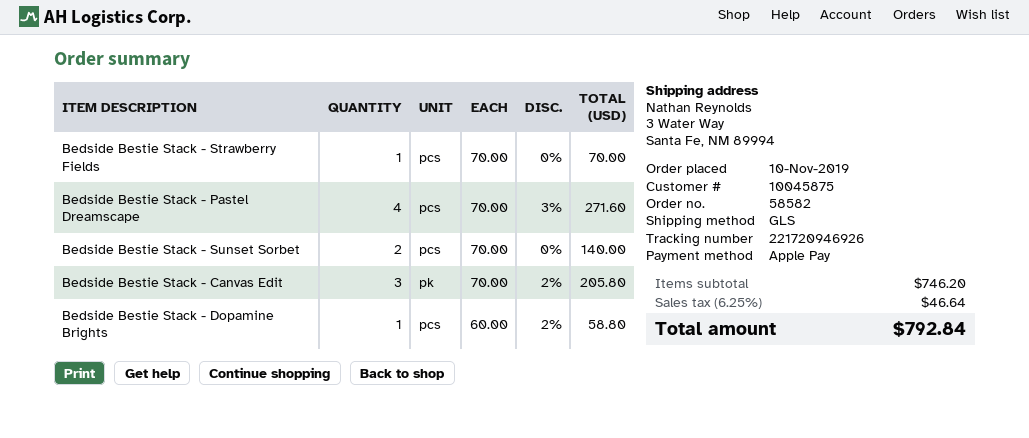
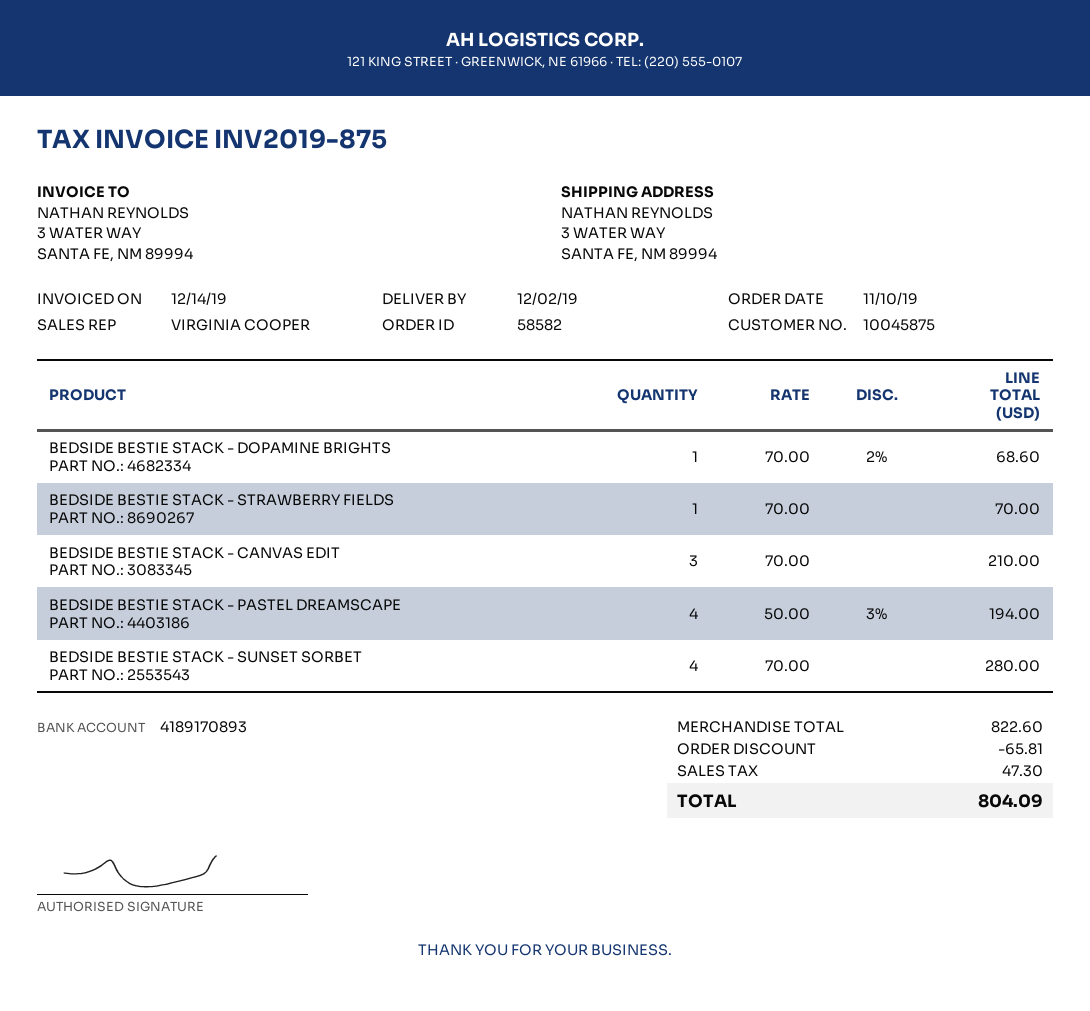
Bedside Bestie Stack - Pastel Dreamscape: 4 x 70.00 - 3% = 271.60 -> 4 x 50.00 - 3% = 194.00
Bedside Bestie Stack - Sunset Sorbet: 2 x 70.00 = 140.00 -> 4 x 70.00 = 280.00
Bedside Bestie Stack - Canvas Edit: 3 x 70.00 - 2% = 205.80 -> 3 x 70.00 = 210.00
Bedside Bestie Stack - Dopamine Brights: 1 x 60.00 - 2% = 58.80 -> 1 x 70.00 - 2% = 68.60
subtotal: 746.20 -> 822.60
discount: none -> 65.81
tax: 46.64 -> 47.30
total: 792.84 -> 804.09

